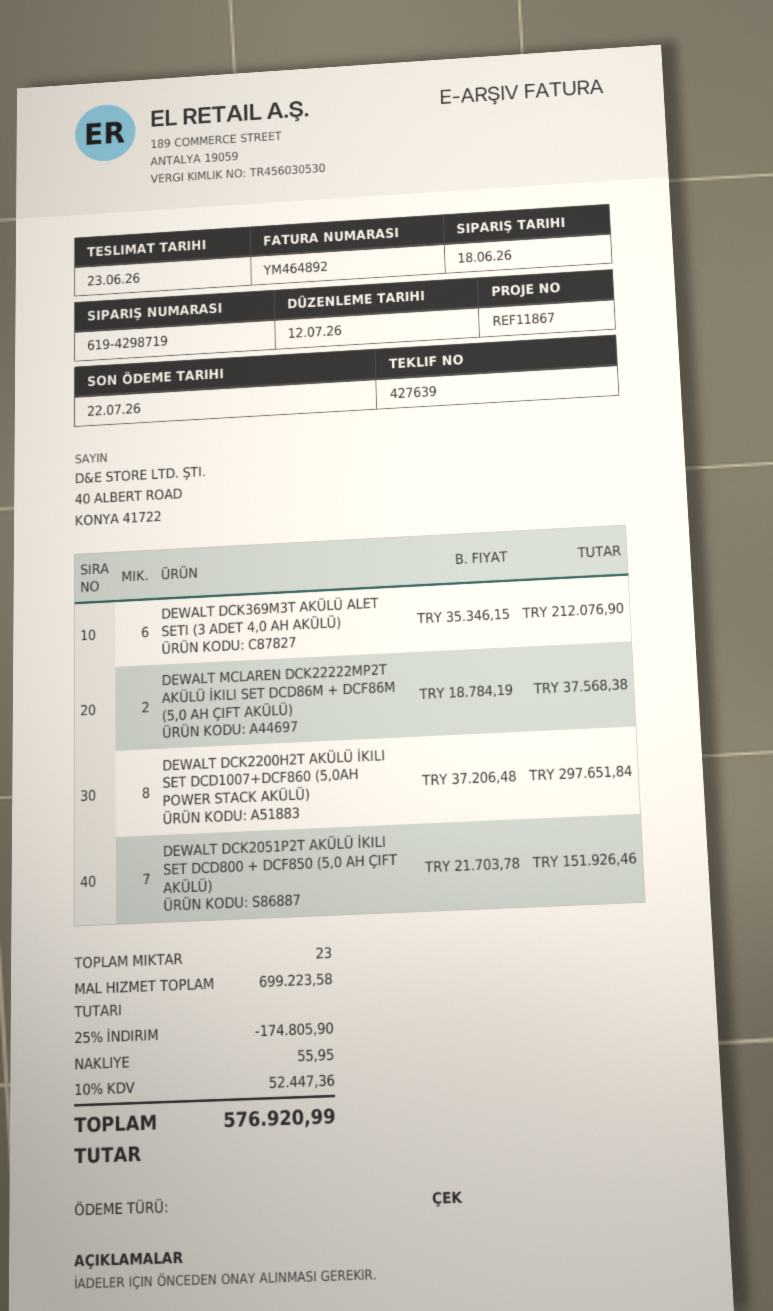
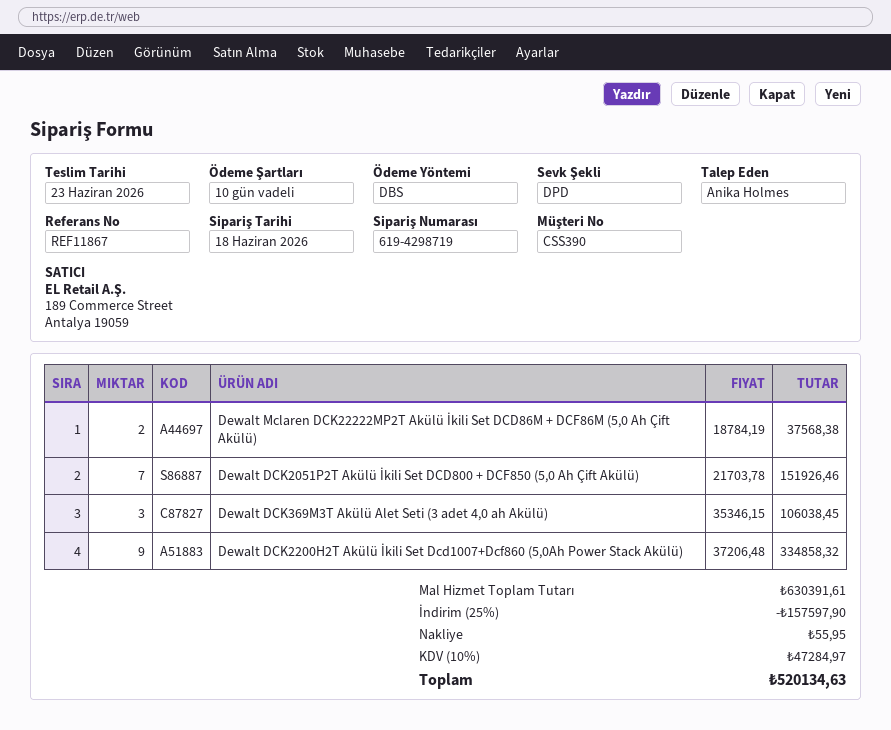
payment method: cheque -> direct debit
DEWALT DCK369M3T AKÜLÜ ALET SETI (3 ADET 4,0 AH AKÜLÜ): 6 x 35346.15 = 212076.90 -> 3 x 35346.15 = 106038.45
DEWALT DCK2200H2T AKÜLÜ İKILI SET DCD1007+DCF860 (5,0AH POWER STACK AKÜLÜ): 8 x 37206.48 = 297651.84 -> 9 x 37206.48 = 334858.32
subtotal: 699223.58 -> 630391.61
discount: 25% = 174805.90 -> 25% = 157597.90
tax: 10% = 52447.36 -> 10% = 47284.97
total: 576920.99 -> 520134.63

